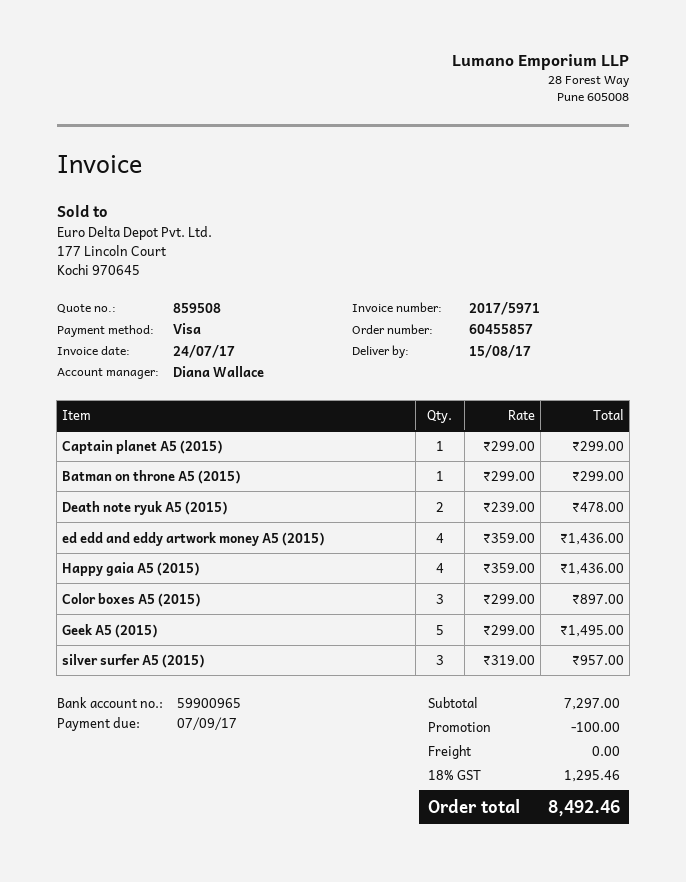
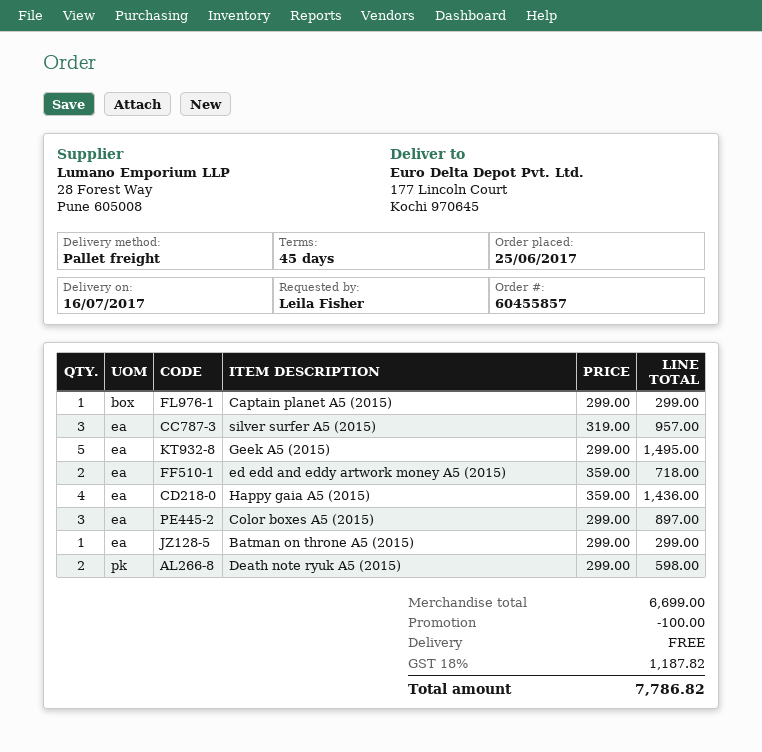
delivery date: 2017-08-15 -> 2017-07-16
Death note ryuk A5 (2015): 2 x 239.00 = 478.00 -> 2 x 299.00 = 598.00
ed edd and eddy artwork money A5 (2015): 4 x 359.00 = 1436.00 -> 2 x 359.00 = 718.00
subtotal: 7297.00 -> 6699.00
tax: 18% = 1295.46 -> 18% = 1187.82
total: 8492.46 -> 7786.82

